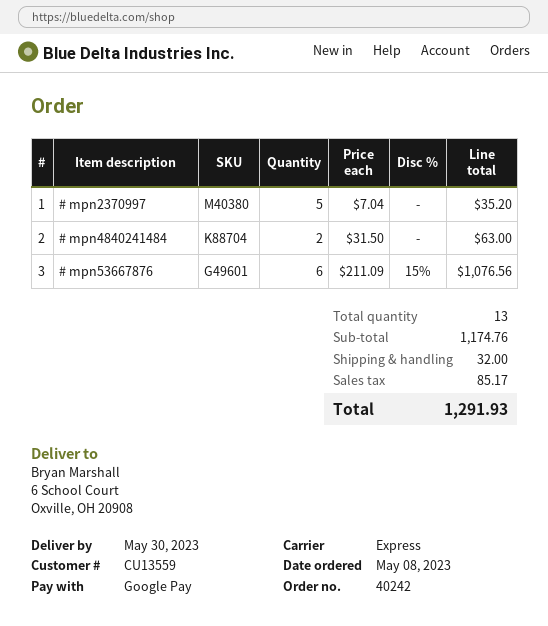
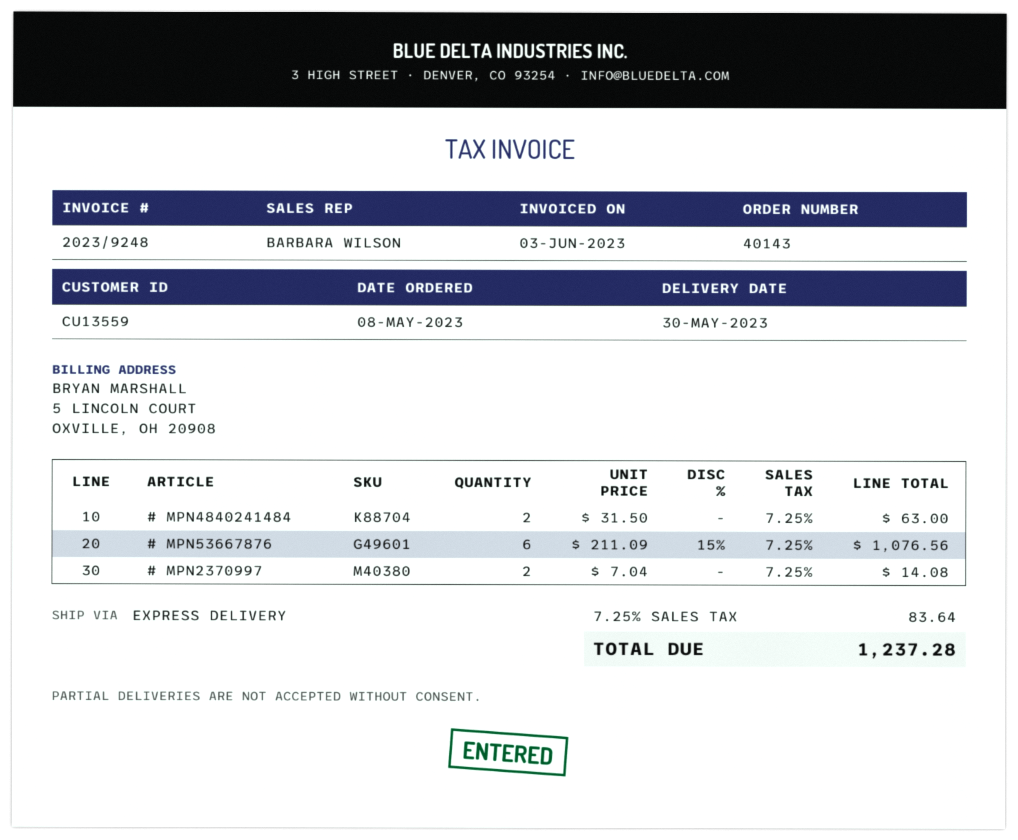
order number: 40242 -> 40143
# mpn2370997: 5 x 7.04 = 35.20 -> 2 x 7.04 = 14.08
shipping: 32.00 -> none
tax: 85.17 -> 83.64
total: 1291.93 -> 1237.28

